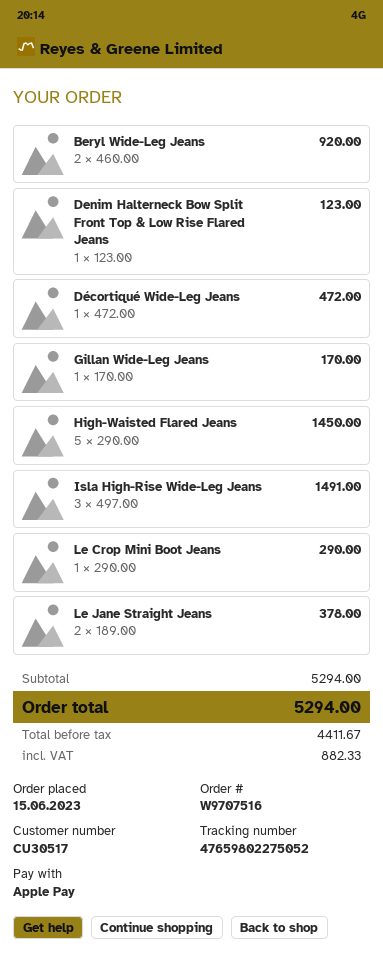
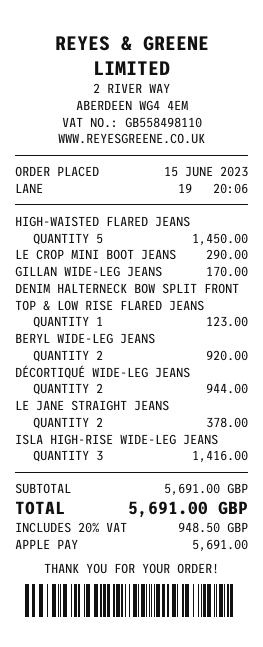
Décortiqué Wide-Leg Jeans: 1 for 472.00 -> 2 for 944.00
Isla High-Rise Wide-Leg Jeans: 3 for 1491.00 -> 3 for 1416.00
subtotal: 5294.00 -> 5691.00
tax: 882.33 -> 948.50
total: 5294.00 -> 5691.00

